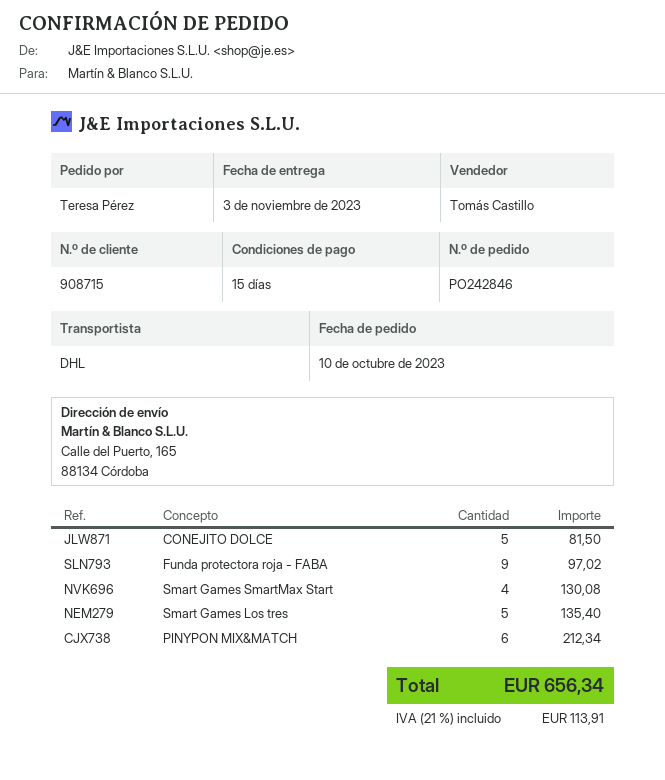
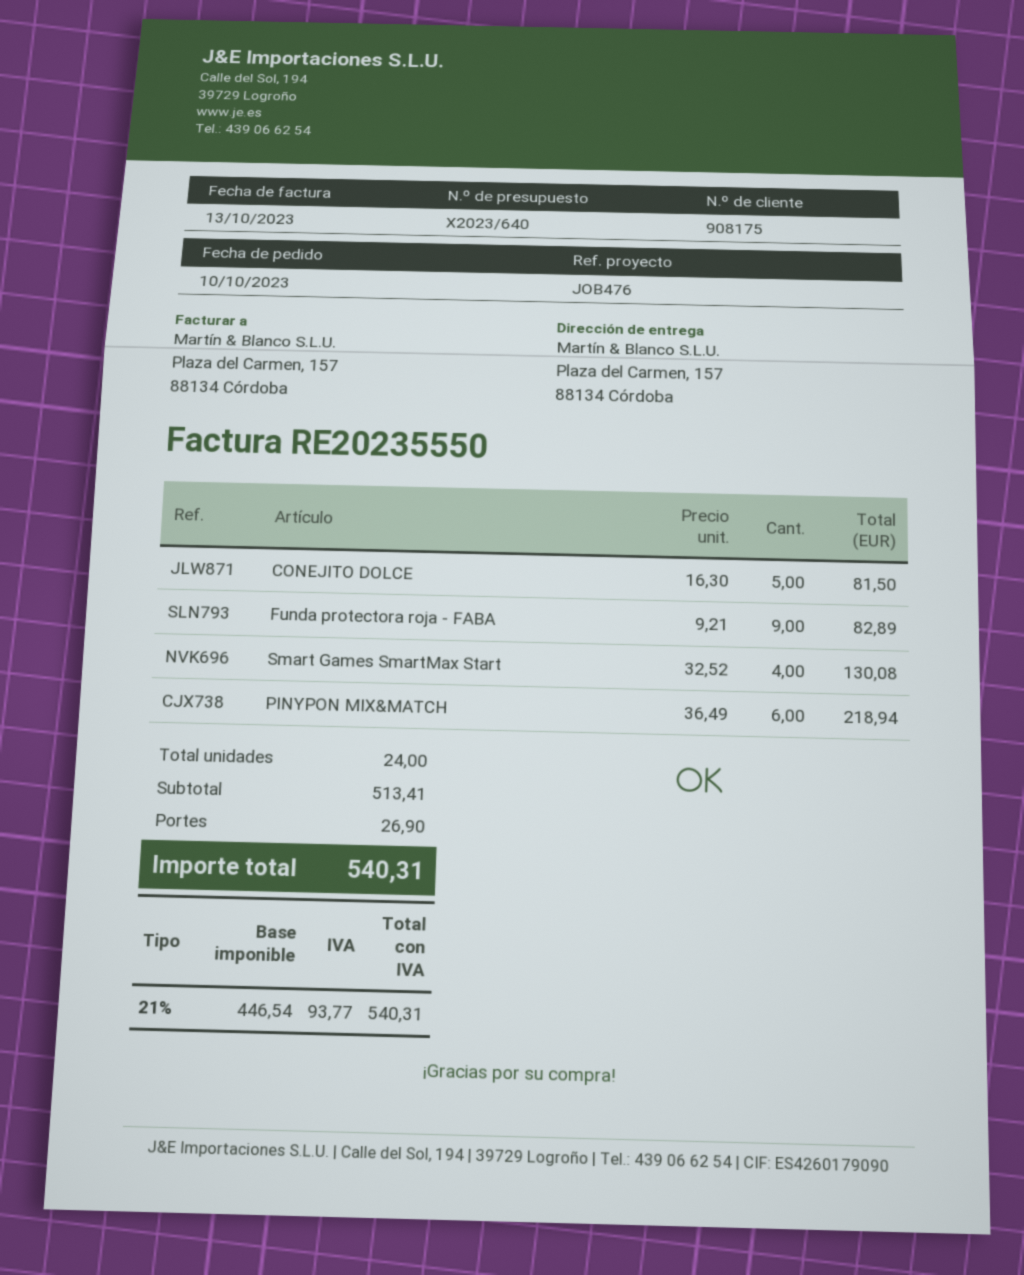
customer number: 908715 -> 908175
ship to: Calle del Puerto, 165, 88134 Córdoba -> Plaza del Carmen, 157, 88134 Córdoba
Funda protectora roja - FABA: 9 for 97.02 -> 9 for 82.89
Smart Games Los tres: 5 for 135.40 -> none
PINYPON MIX&MATCH: 6 for 212.34 -> 6 for 218.94
shipping: none -> 26.90
tax: 21% = 113.91 -> 21% = 93.77
total: 656.34 -> 540.31

